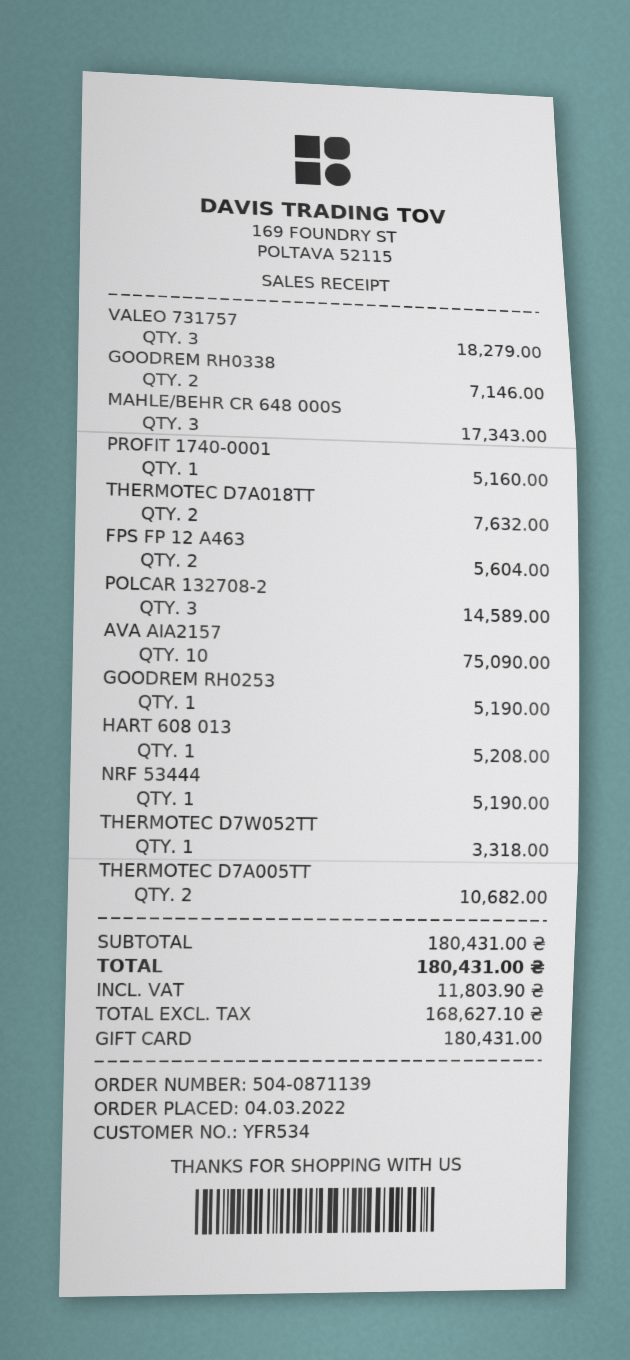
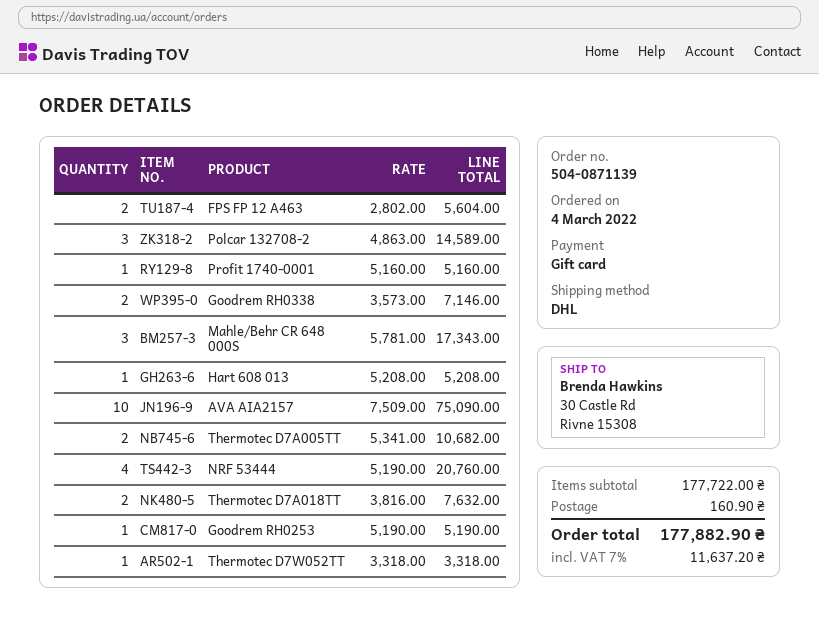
VALEO 731757: 3 for 18279.00 -> none
NRF 53444: 1 for 5190.00 -> 4 for 20760.00
subtotal: 180431.00 -> 177722.00
shipping: none -> 160.90
tax: 11803.90 -> 11637.20
total: 180431.00 -> 177882.90

